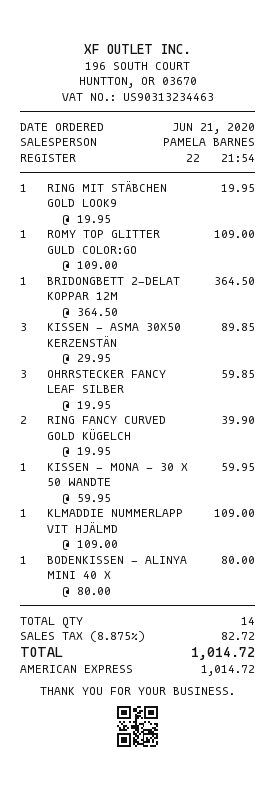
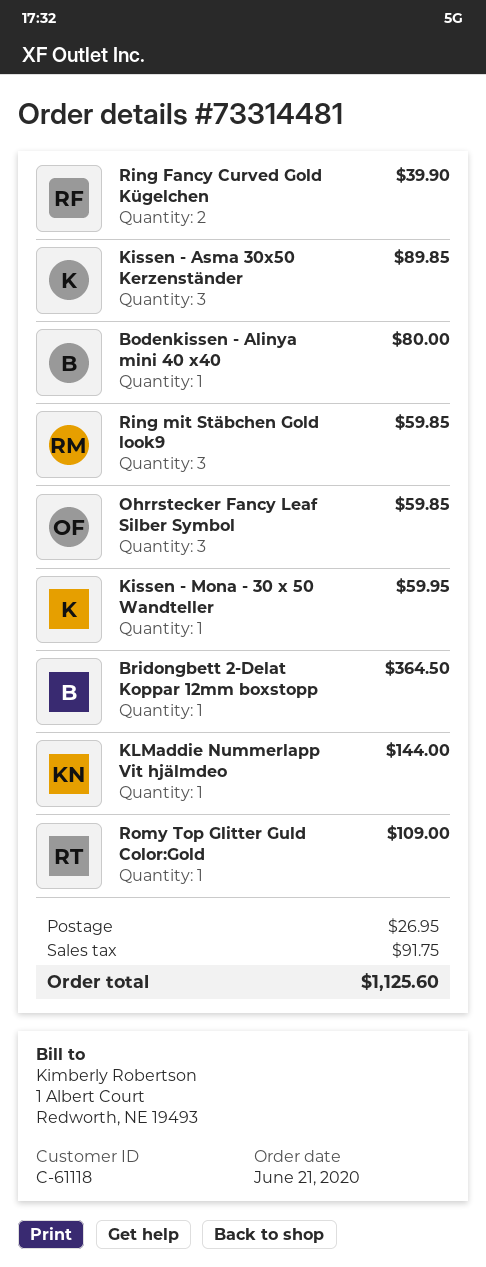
RING MIT STÄBCHEN GOLD LOOK9: 1 for 19.95 -> 3 for 59.85
KLMADDIE NUMMERLAPP VIT HJÄLMD: 1 for 109.00 -> 1 for 144.00
shipping: none -> 26.95
tax: 82.72 -> 91.75
total: 1014.72 -> 1125.60

